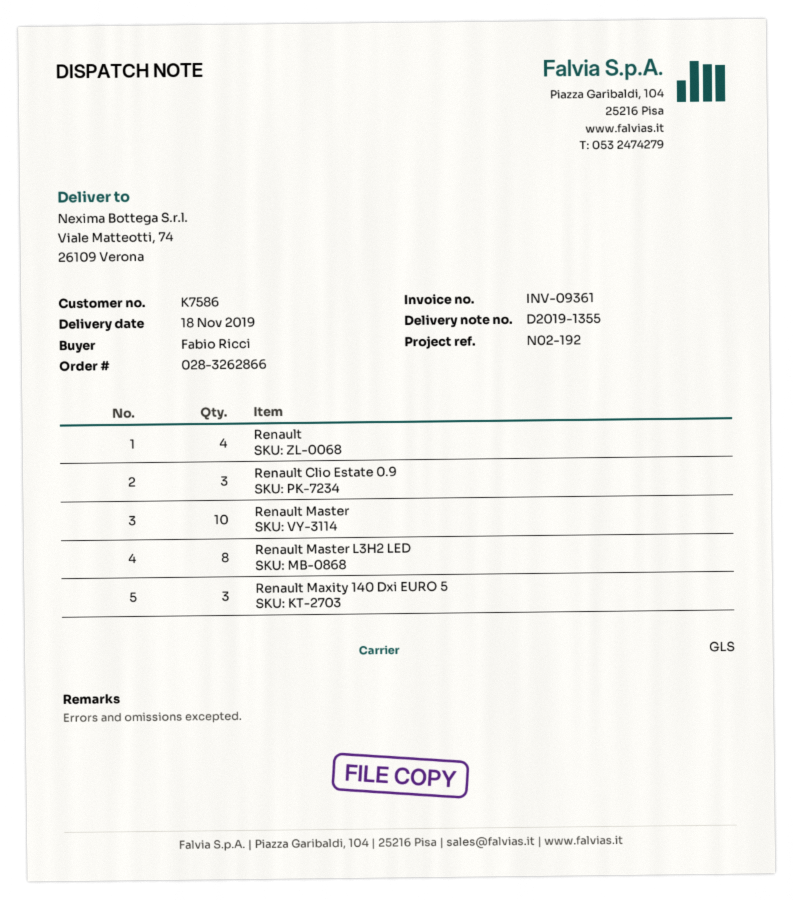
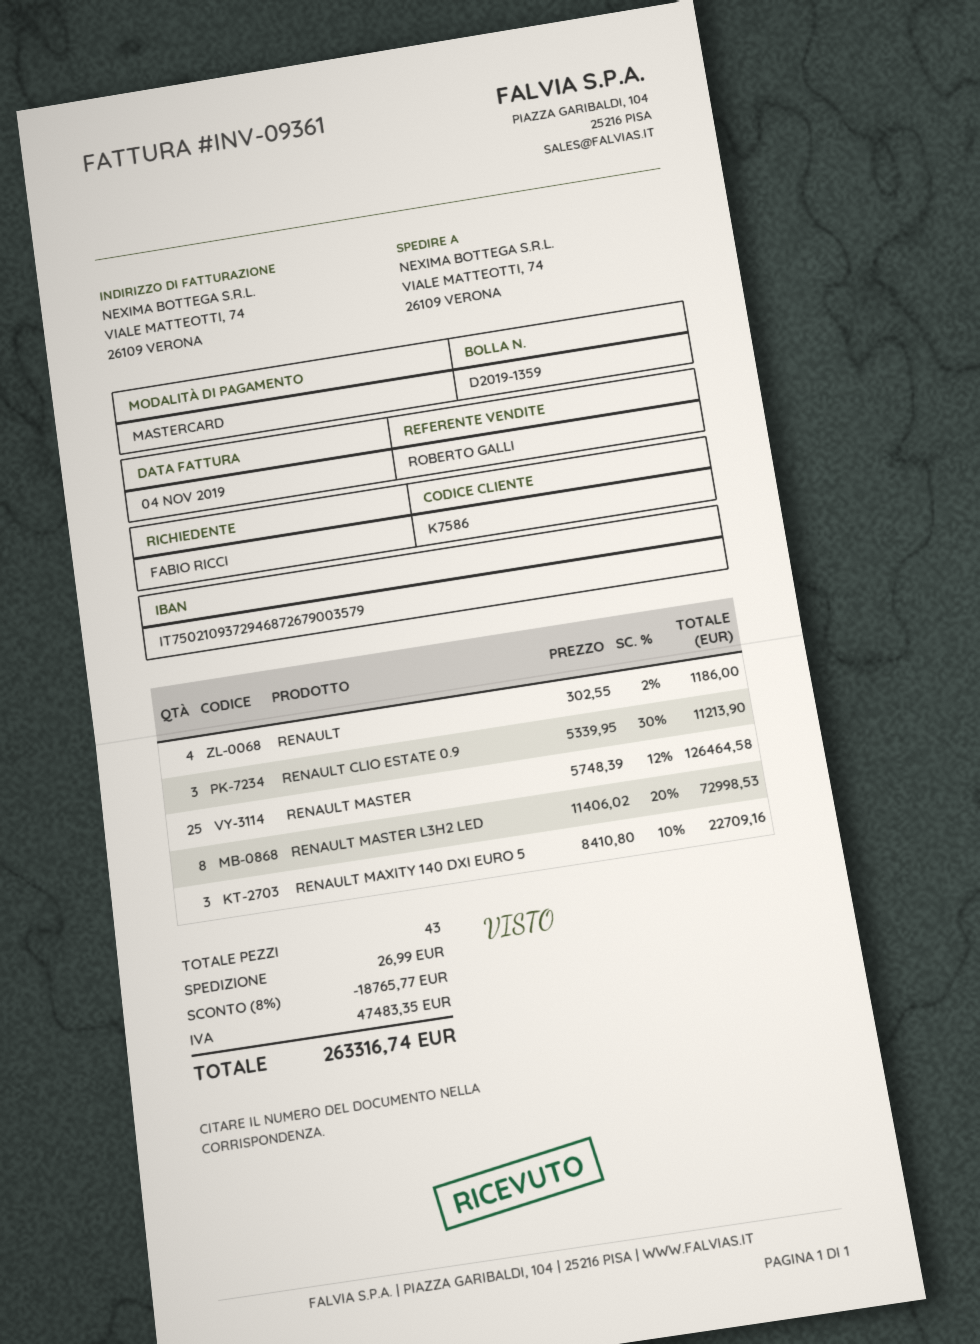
delivery note number: D2019-1355 -> D2019-1359
Renault Master: 10 -> 25

